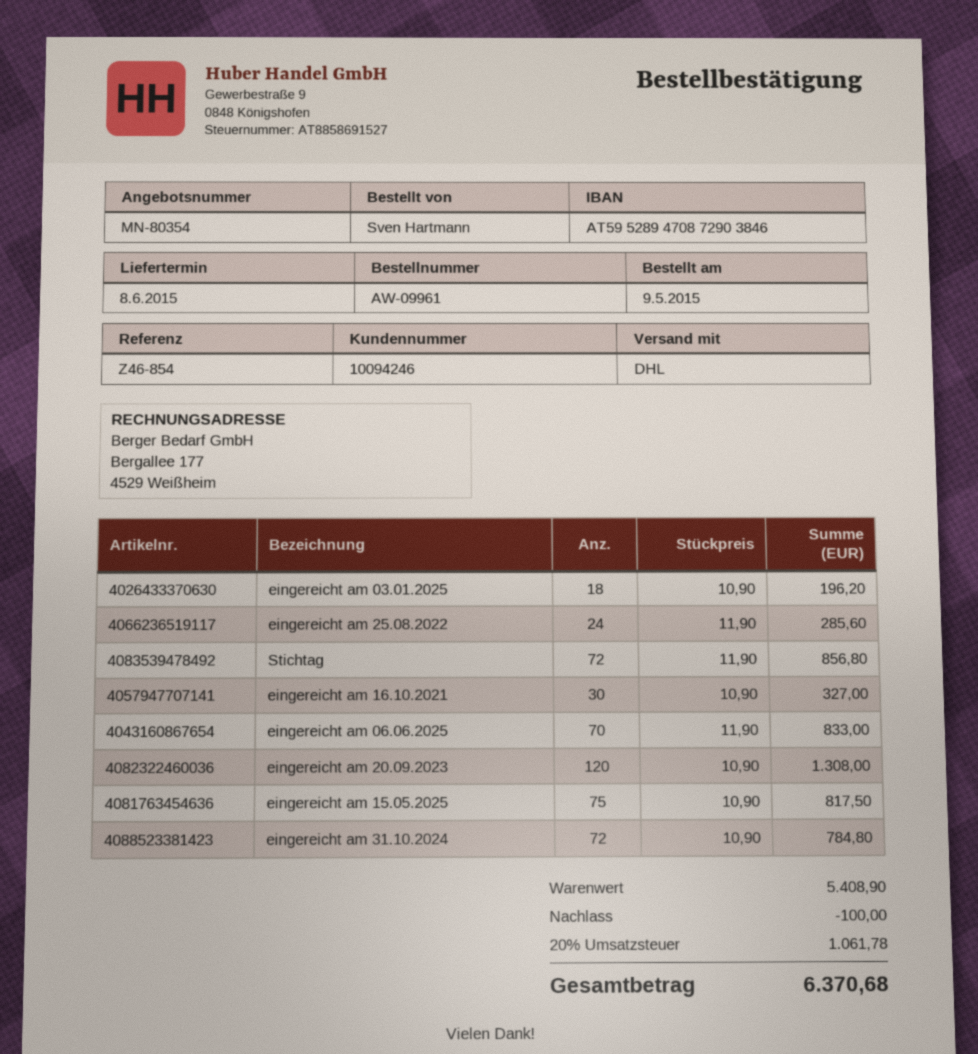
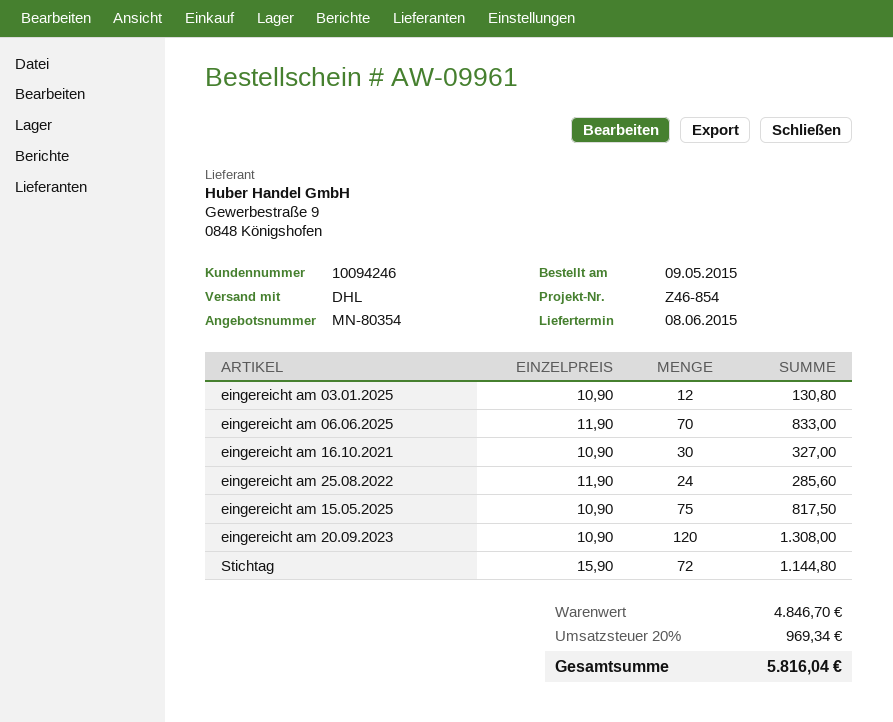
eingereicht am 03.01.2025: 18 x 10.90 = 196.20 -> 12 x 10.90 = 130.80
Stichtag: 72 x 11.90 = 856.80 -> 72 x 15.90 = 1144.80
eingereicht am 31.10.2024: 72 x 10.90 = 784.80 -> none
subtotal: 5408.90 -> 4846.70
discount: 100.00 -> none
tax: 20% = 1061.78 -> 20% = 969.34
total: 6370.68 -> 5816.04

